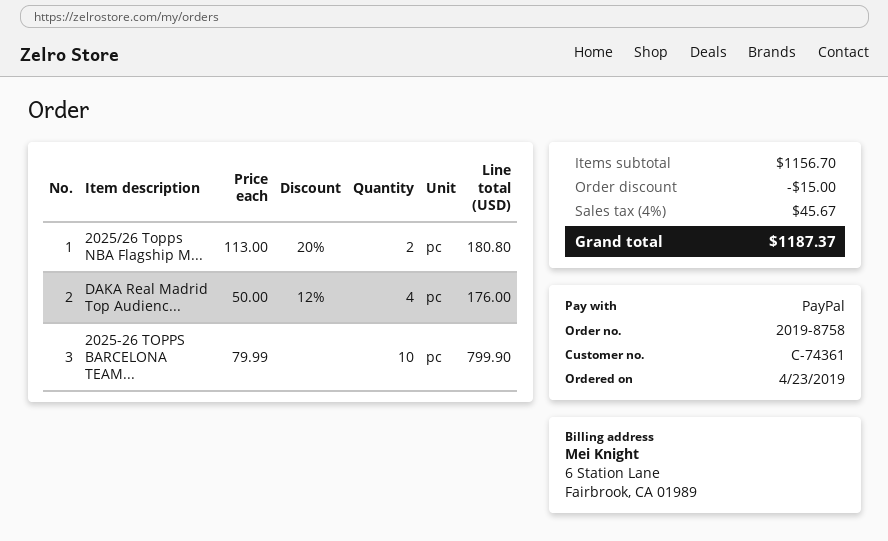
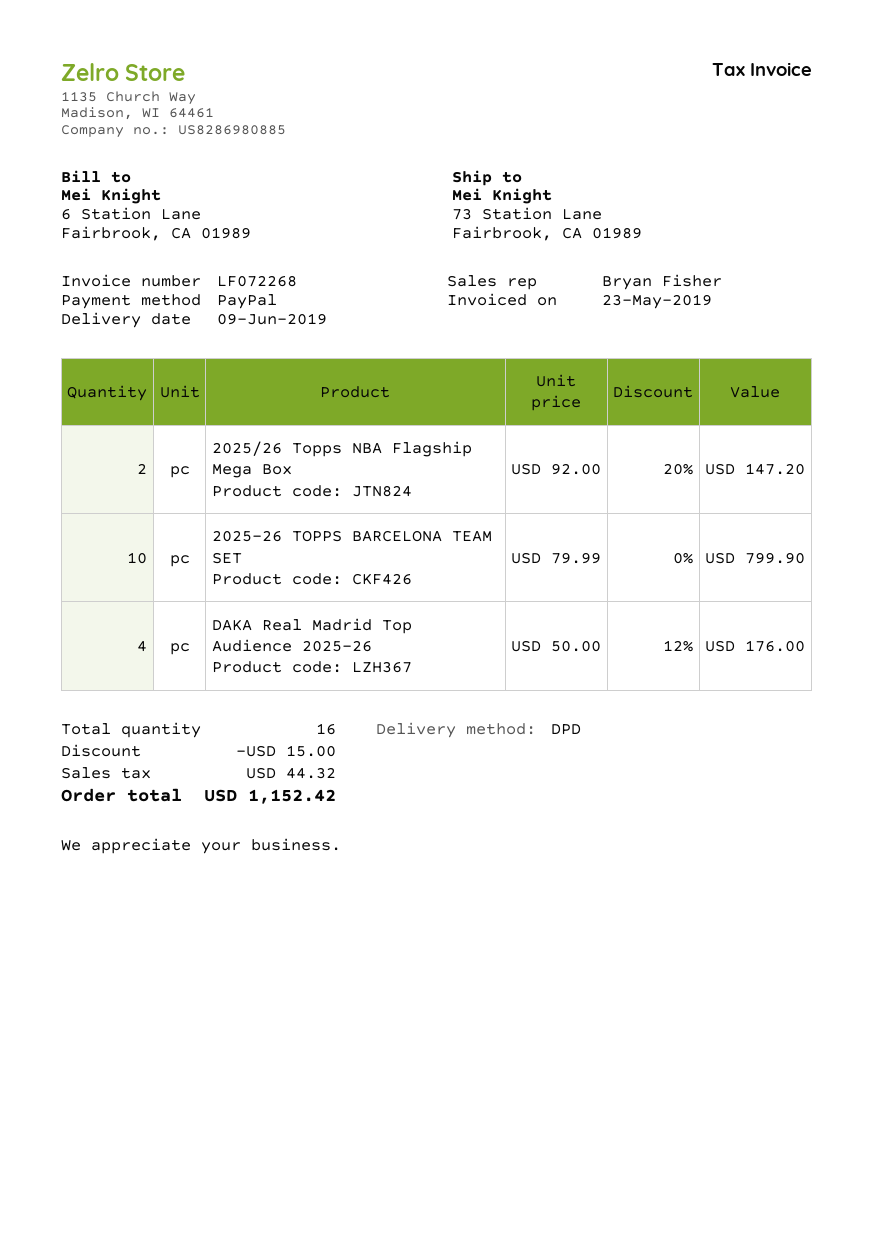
2025/26 Topps NBA Flagship M...: 2 x 113.00 - 20% = 180.80 -> 2 x 92.00 - 20% = 147.20
tax: 45.67 -> 44.32
total: 1187.37 -> 1152.42

